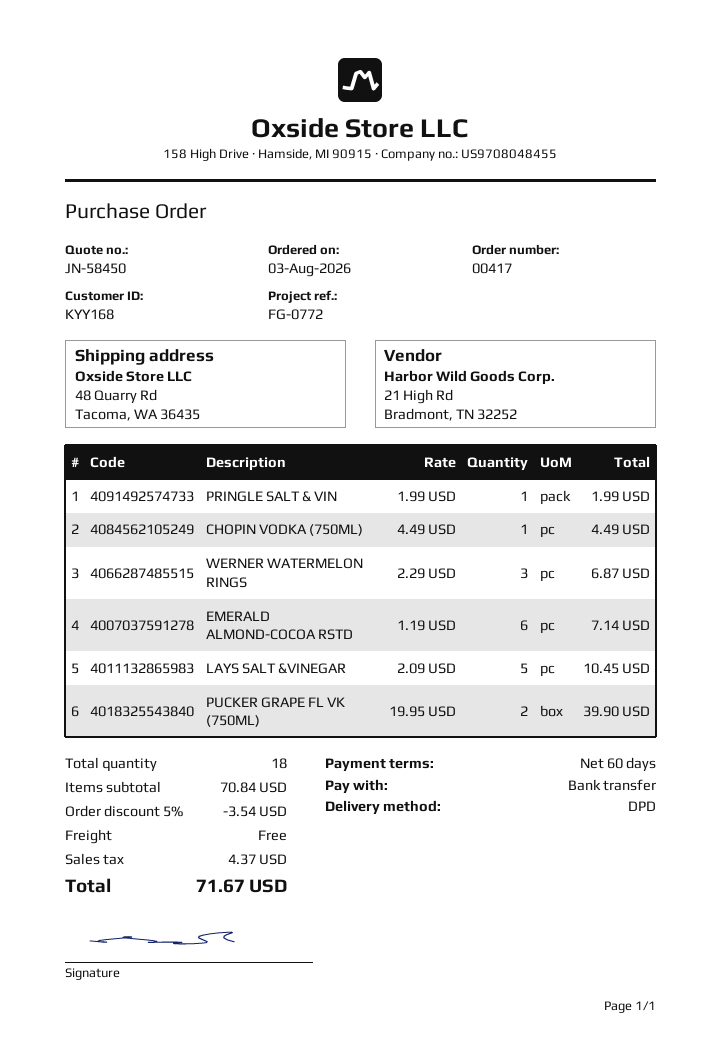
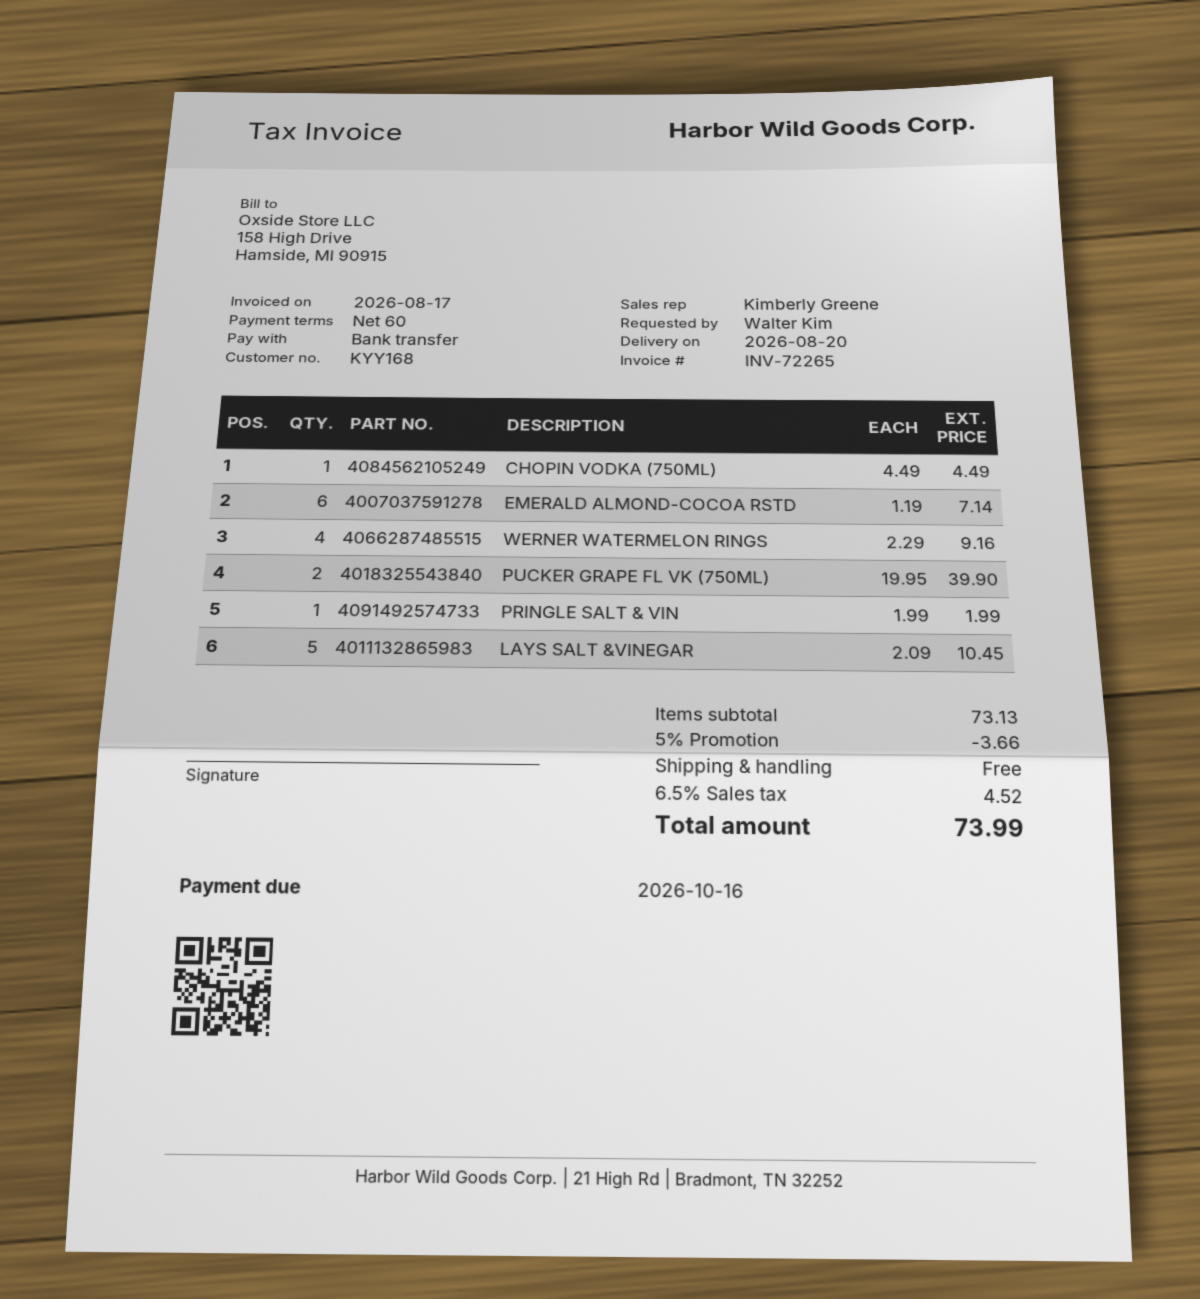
WERNER WATERMELON RINGS: 3 x 2.29 = 6.87 -> 4 x 2.29 = 9.16
subtotal: 70.84 -> 73.13
discount: 5% = 3.54 -> 5% = 3.66
tax: 4.37 -> 4.52
total: 71.67 -> 73.99

